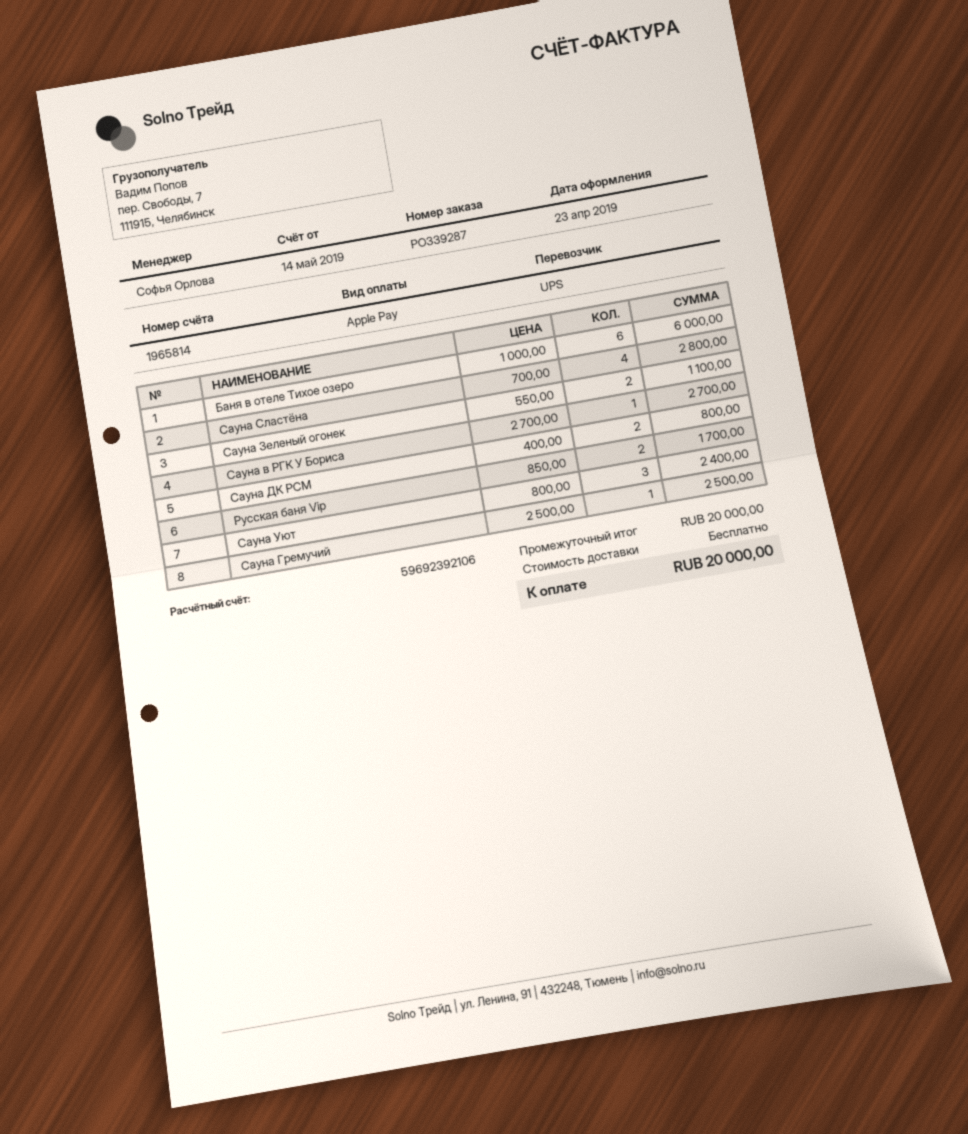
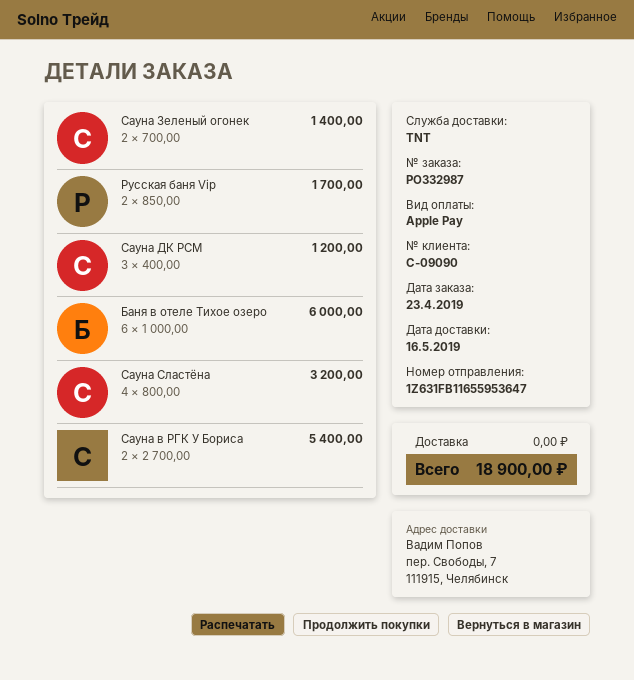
order number: PO339287 -> PO332987
shipping method: UPS -> TNT
Сауна Сластёна: 4 x 700.00 = 2800.00 -> 4 x 800.00 = 3200.00
Сауна Зеленый огонек: 2 x 550.00 = 1100.00 -> 2 x 700.00 = 1400.00
Сауна в РГК У Бориса: 1 x 2700.00 = 2700.00 -> 2 x 2700.00 = 5400.00
Сауна ДК РСМ: 2 x 400.00 = 800.00 -> 3 x 400.00 = 1200.00
Сауна Уют: 3 x 800.00 = 2400.00 -> none
Сауна Гремучий: 1 x 2500.00 = 2500.00 -> none
total: 20000.00 -> 18900.00

